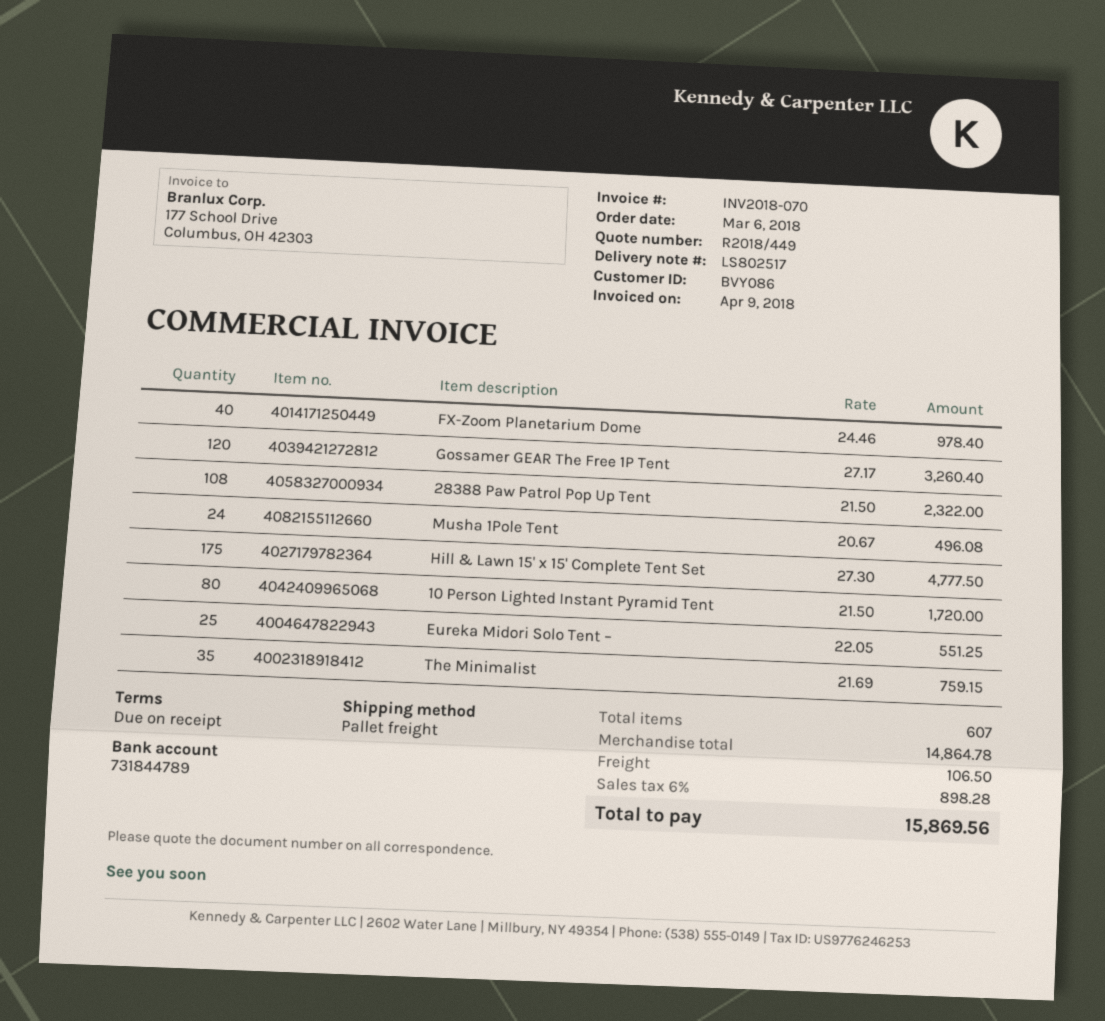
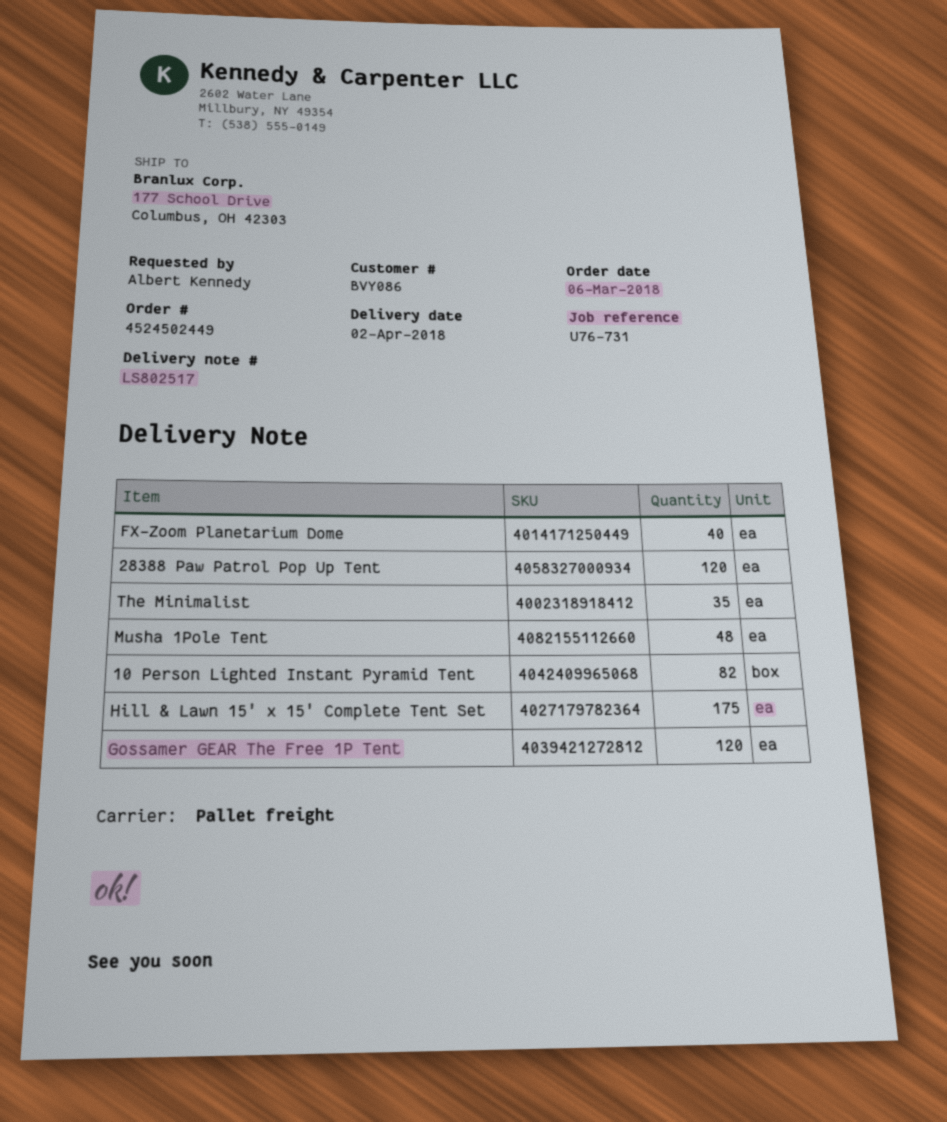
28388 Paw Patrol Pop Up Tent: 108 -> 120
Musha 1Pole Tent: 24 -> 48
10 Person Lighted Instant Pyramid Tent: 80 -> 82
Eureka Midori Solo Tent –: 25 -> none

